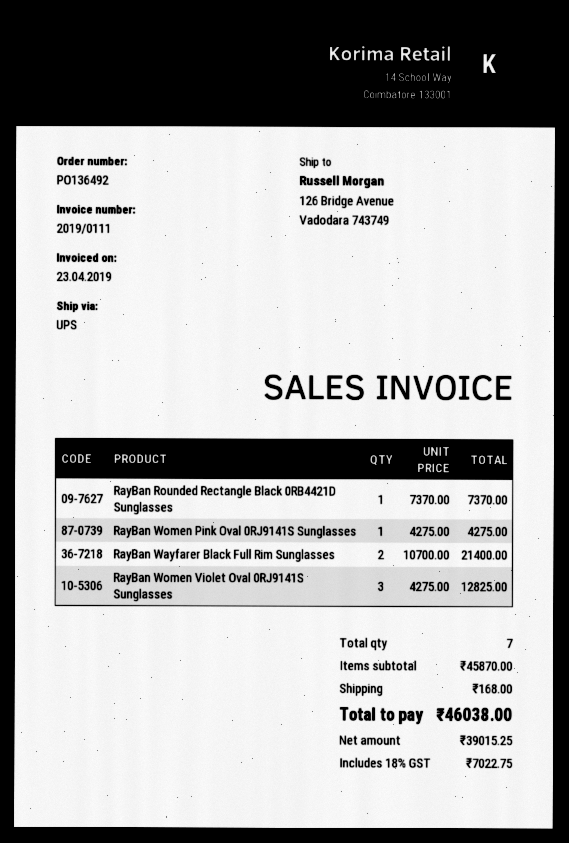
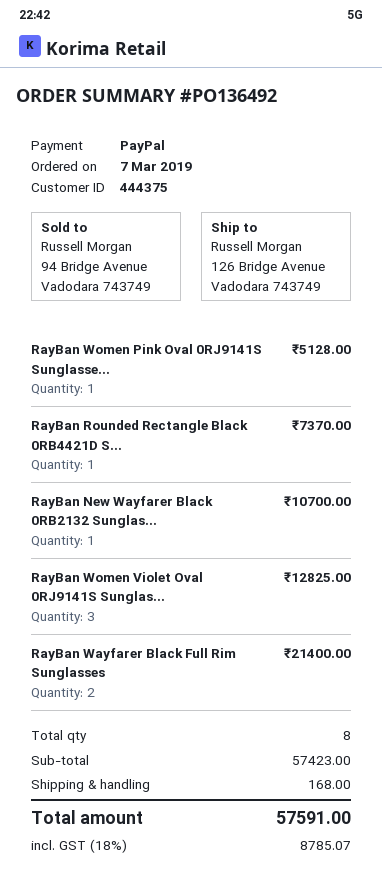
RayBan Women Pink Oval 0RJ9141S Sunglasses: 1 for 4275.00 -> 1 for 5128.00
RayBan New Wayfarer Black 0RB2132 Sunglas...: none -> 1 for 10700.00
total quantity: 7 -> 8
subtotal: 45870.00 -> 57423.00
tax: 18% = 7022.75 -> 18% = 8785.07
total: 46038.00 -> 57591.00

